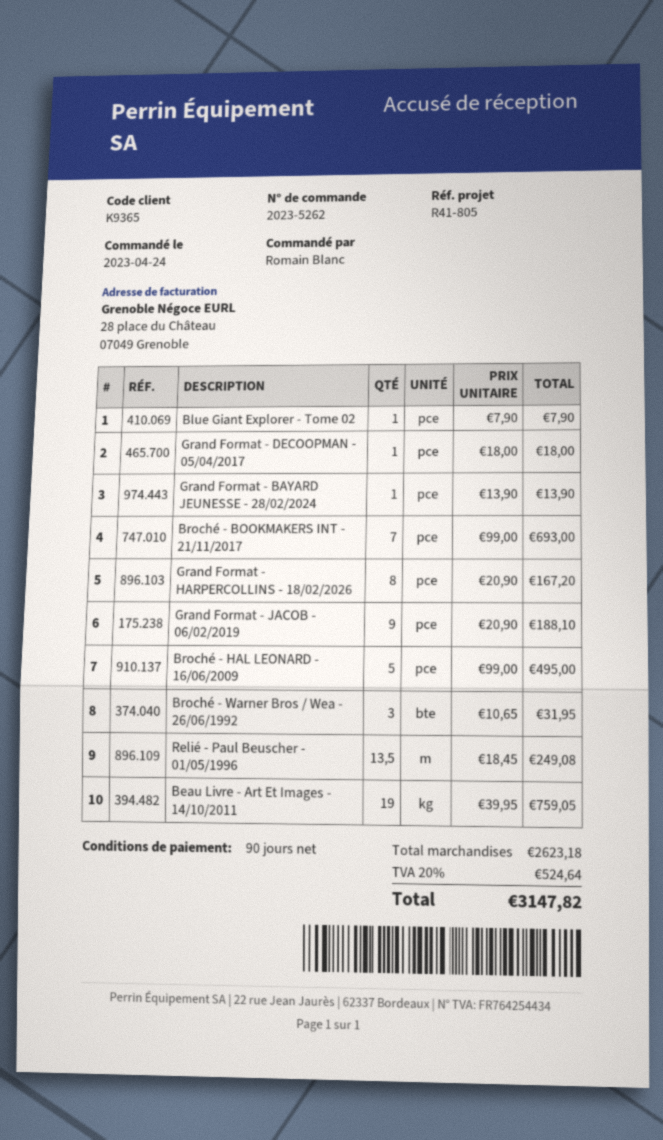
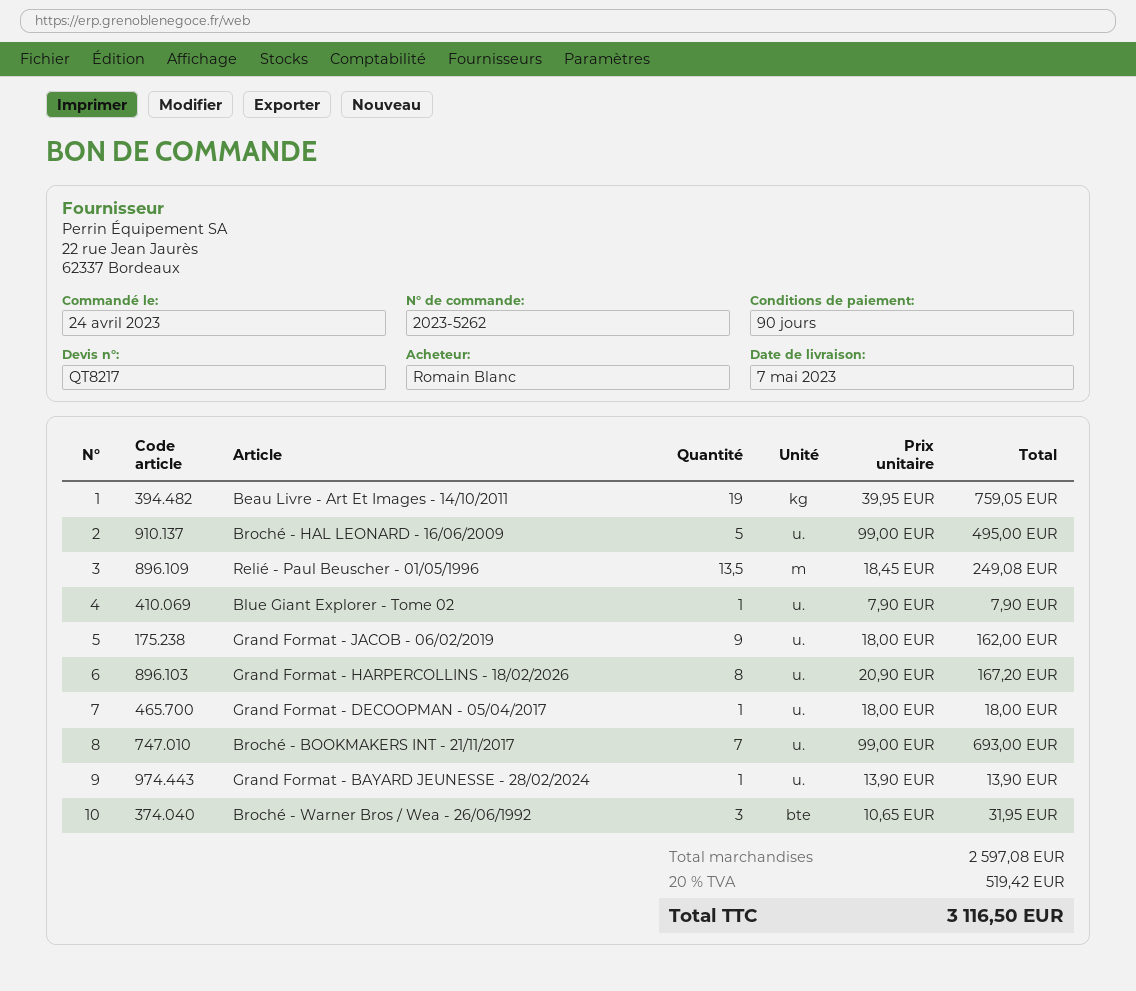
Grand Format - JACOB - 06/02/2019: 9 x 20.90 = 188.10 -> 9 x 18.00 = 162.00
subtotal: 2623.18 -> 2597.08
tax: 20% = 524.64 -> 20% = 519.42
total: 3147.82 -> 3116.50

